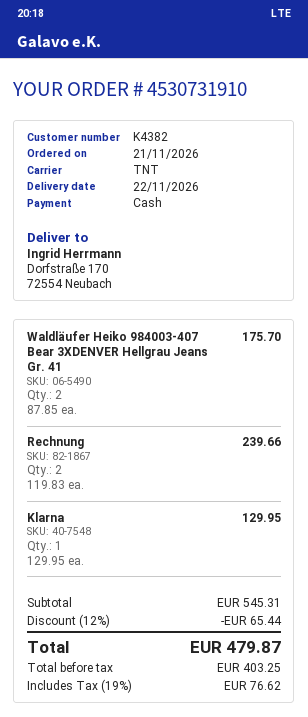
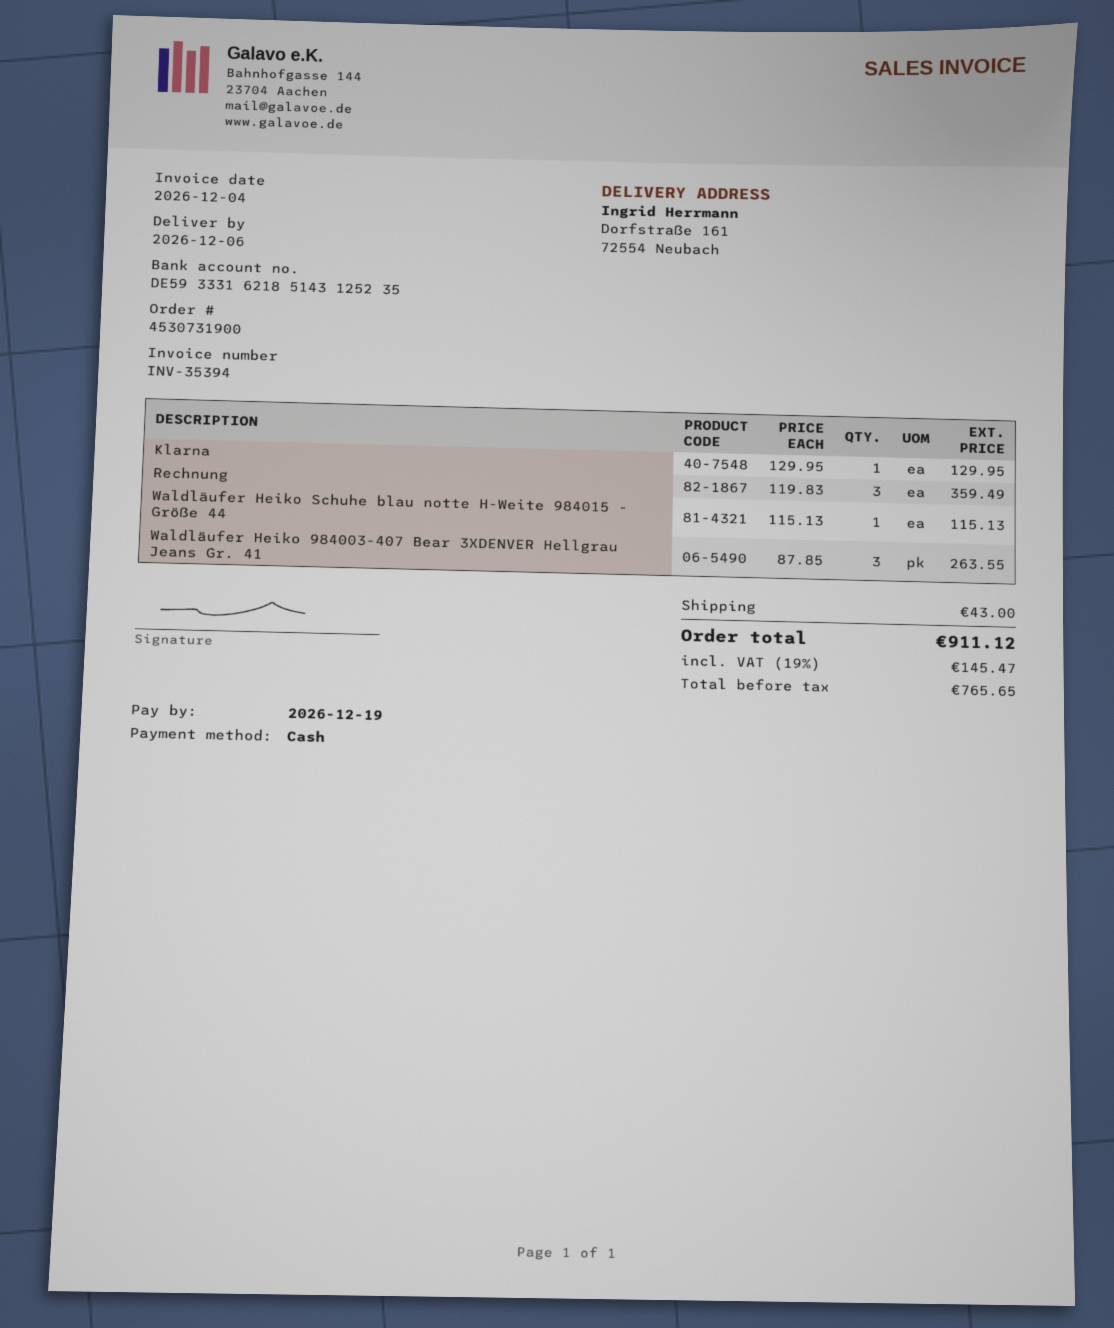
order number: 4530731910 -> 4530731900
delivery date: 2026-11-22 -> 2026-12-06
ship to: Dorfstraße 170, 72554 Neubach -> Dorfstraße 161, 72554 Neubach
Waldläufer Heiko 984003-407 Bear 3XDENVER Hellgrau Jeans Gr. 41: 2 x 87.85 = 175.70 -> 3 x 87.85 = 263.55
Rechnung: 2 x 119.83 = 239.66 -> 3 x 119.83 = 359.49
Waldläufer Heiko Schuhe blau notte H-Weite 984015 - Größe 44: none -> 1 x 115.13 = 115.13
discount: 12% = 65.44 -> none
shipping: none -> 43.00
net: 403.25 -> 765.65
tax: 19% = 76.62 -> 19% = 145.47
total: 479.87 -> 911.12

